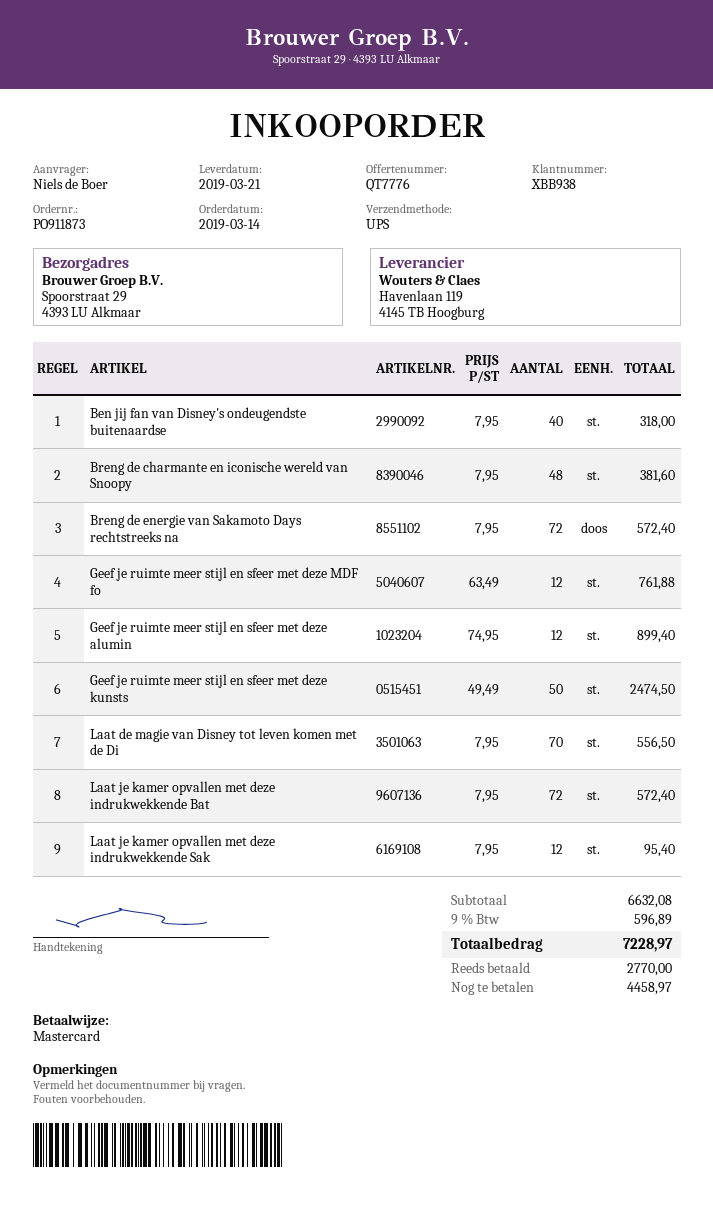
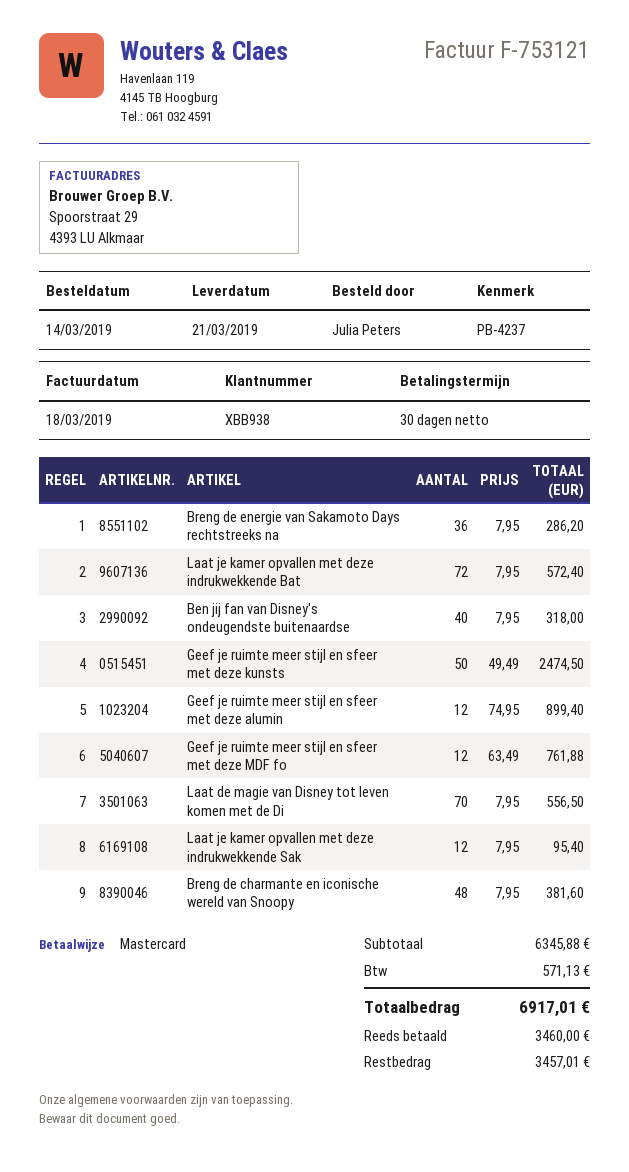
ordered by: Niels de Boer -> Julia Peters
Breng de energie van Sakamoto Days rechtstreeks na: 72 x 7.95 = 572.40 -> 36 x 7.95 = 286.20
subtotal: 6632.08 -> 6345.88
tax: 596.89 -> 571.13
total: 7228.97 -> 6917.01
deposit: 2770.00 -> 3460.00
balance: 4458.97 -> 3457.01

